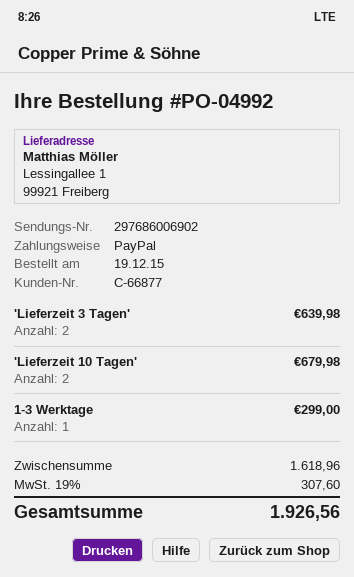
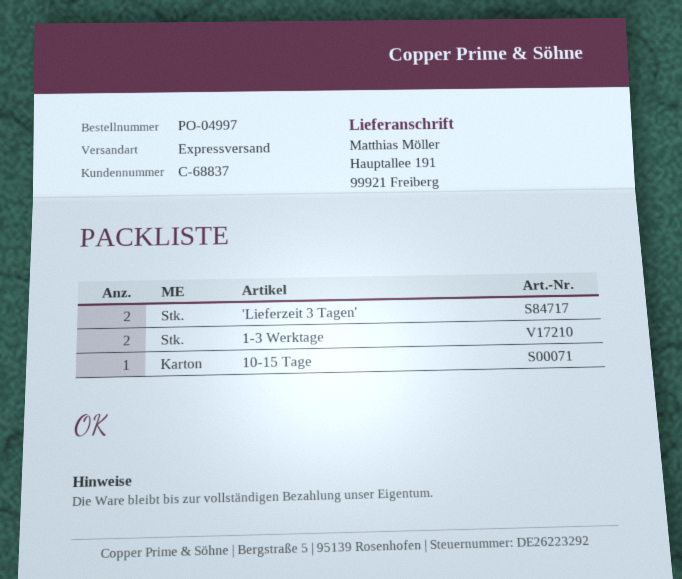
order number: PO-04992 -> PO-04997
customer number: C-66877 -> C-68837
ship to: Lessingallee 1, 99921 Freiberg -> Hauptallee 191, 99921 Freiberg
'Lieferzeit 10 Tagen': 2 -> none
1-3 Werktage: 1 -> 2
10-15 Tage: none -> 1

